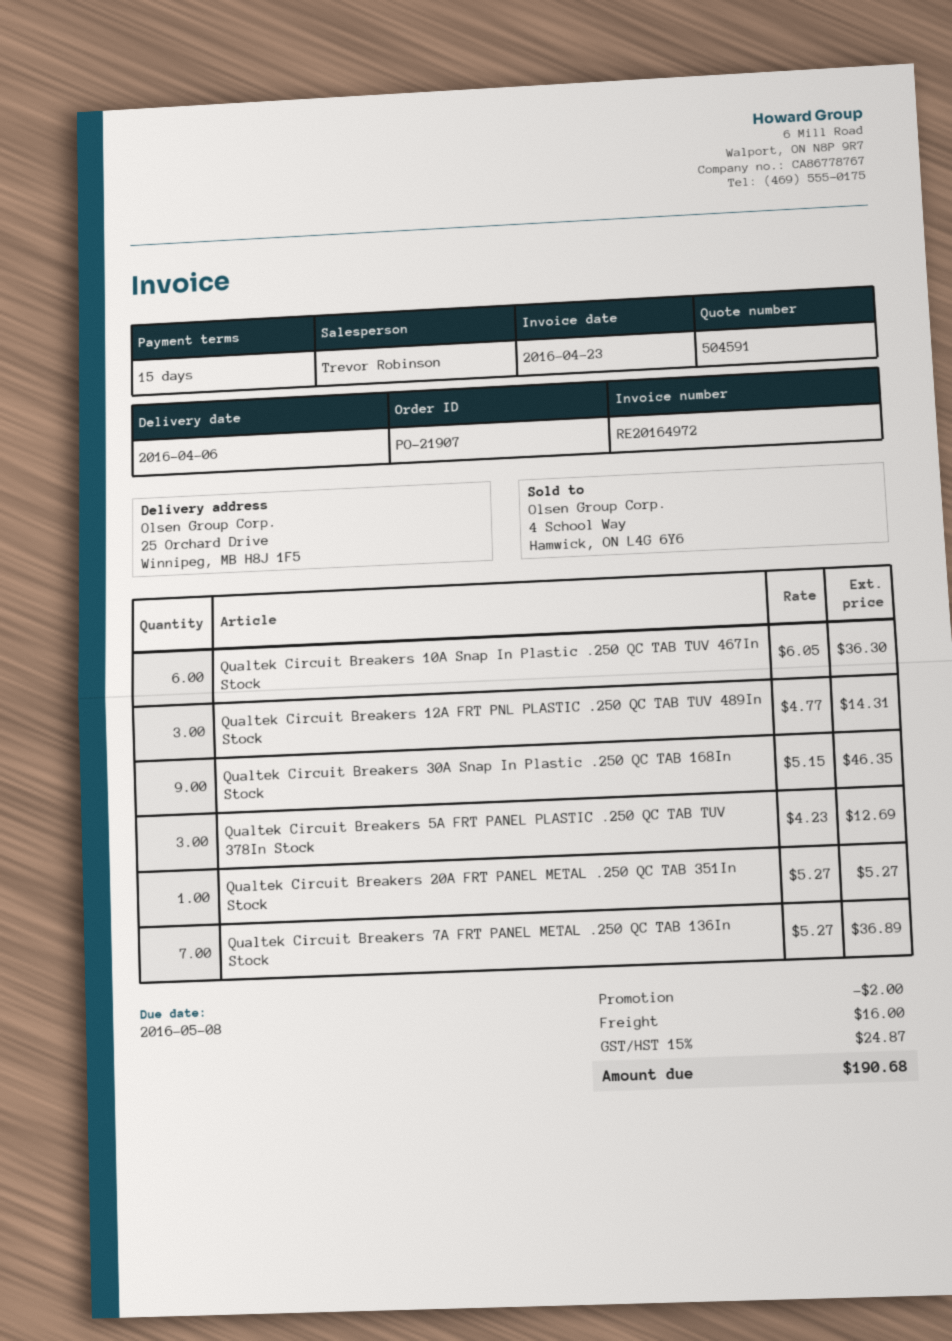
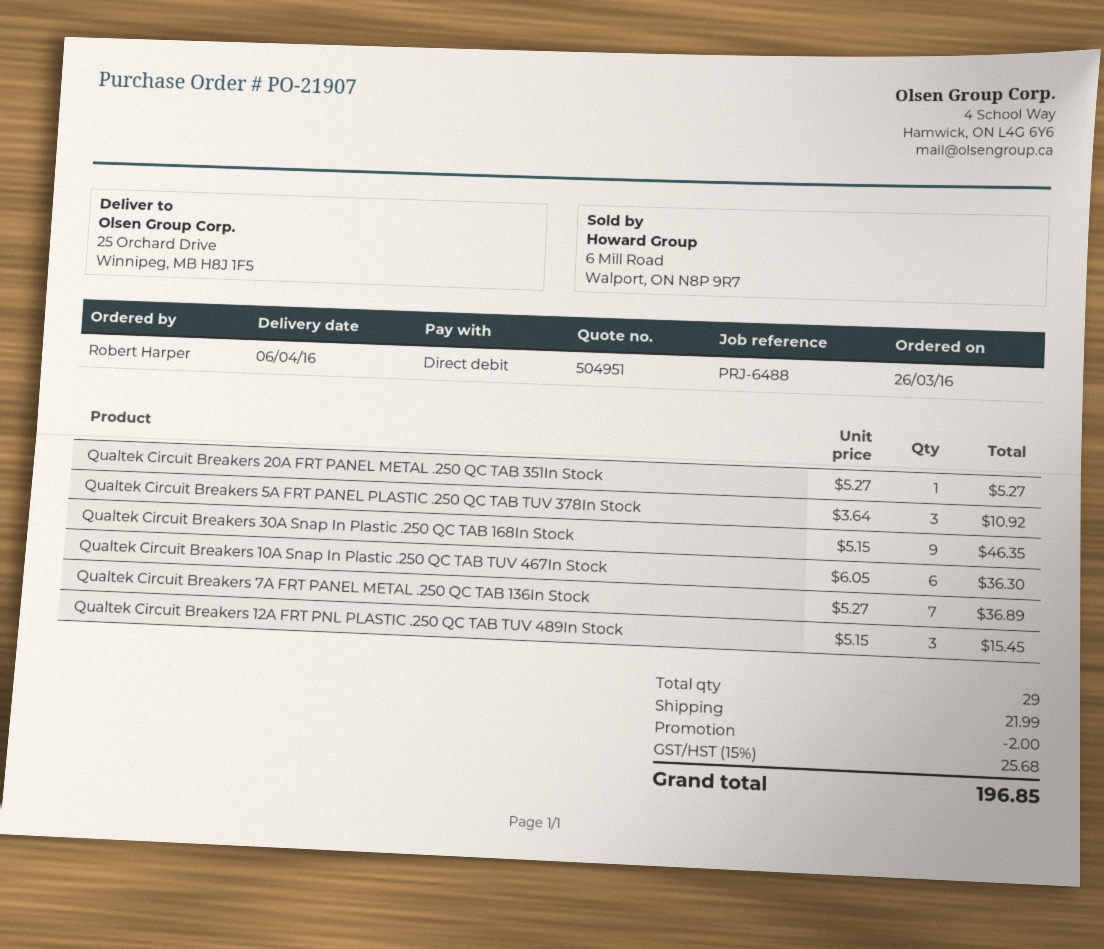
quote number: 504591 -> 504951
Qualtek Circuit Breakers 12A FRT PNL PLASTIC .250 QC TAB TUV 489In Stock: 3 x 4.77 = 14.31 -> 3 x 5.15 = 15.45
Qualtek Circuit Breakers 5A FRT PANEL PLASTIC .250 QC TAB TUV 378In Stock: 3 x 4.23 = 12.69 -> 3 x 3.64 = 10.92
shipping: 16.00 -> 21.99
tax: 15% = 24.87 -> 15% = 25.68
total: 190.68 -> 196.85

